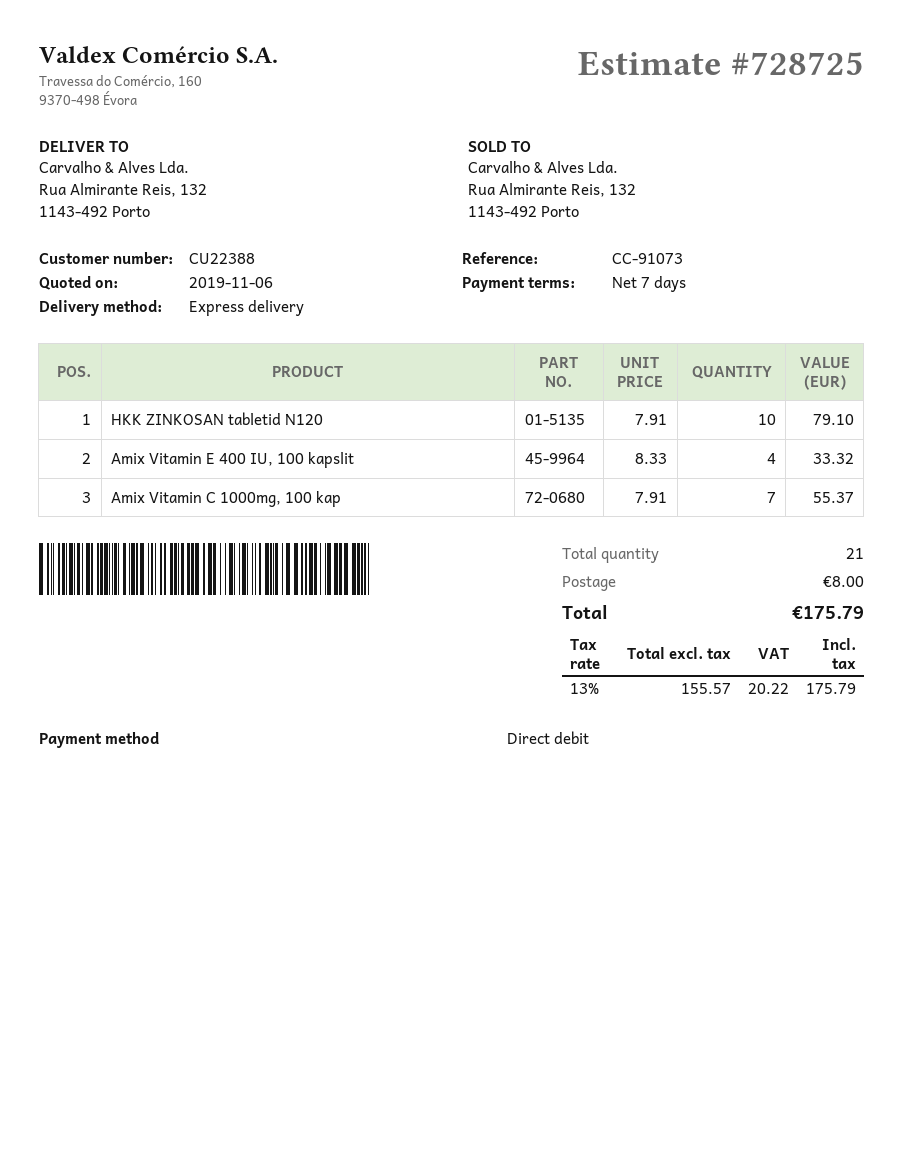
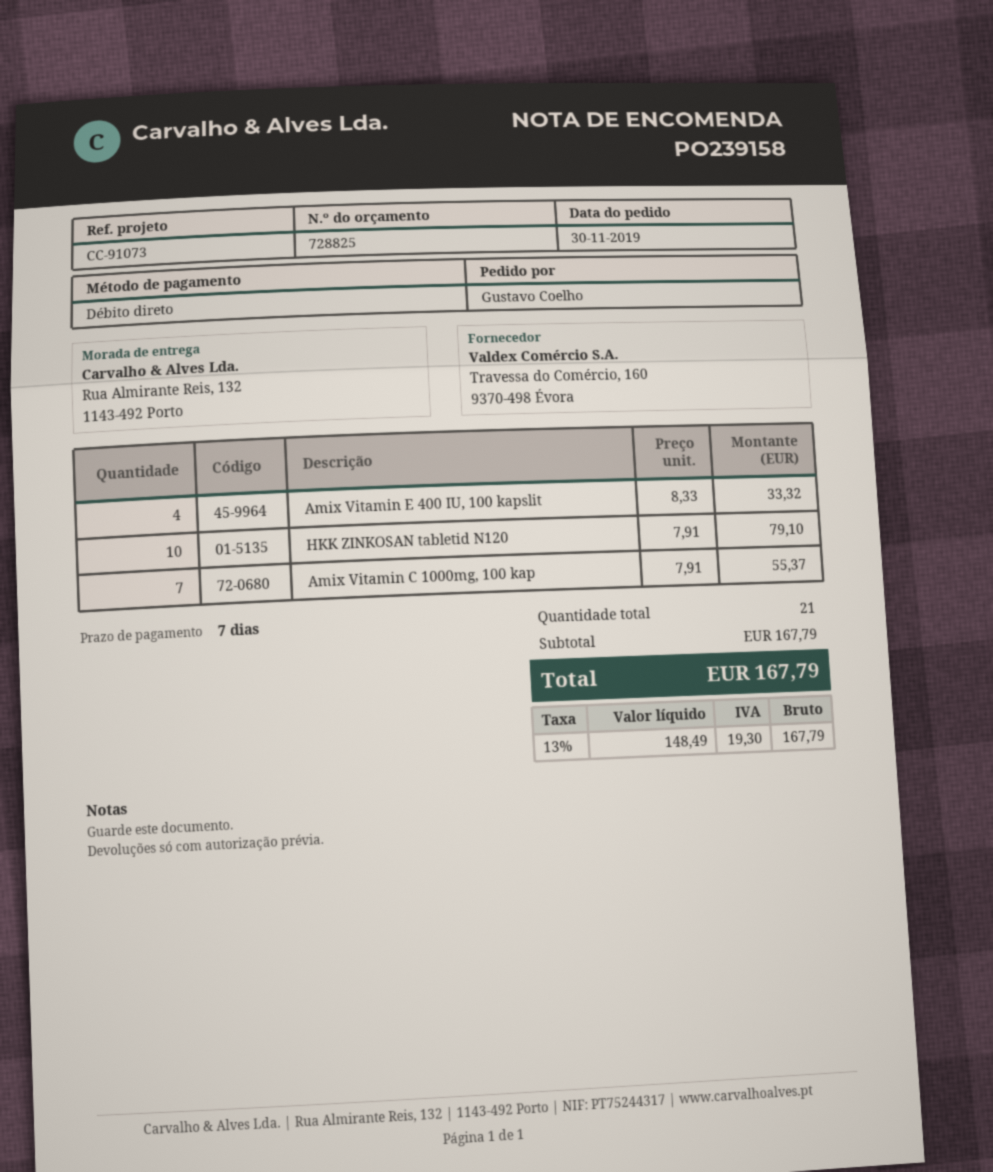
quote number: 728725 -> 728825
shipping: 8.00 -> none
net: 155.57 -> 148.49
tax: 13% = 20.22 -> 13% = 19.30
total: 175.79 -> 167.79

